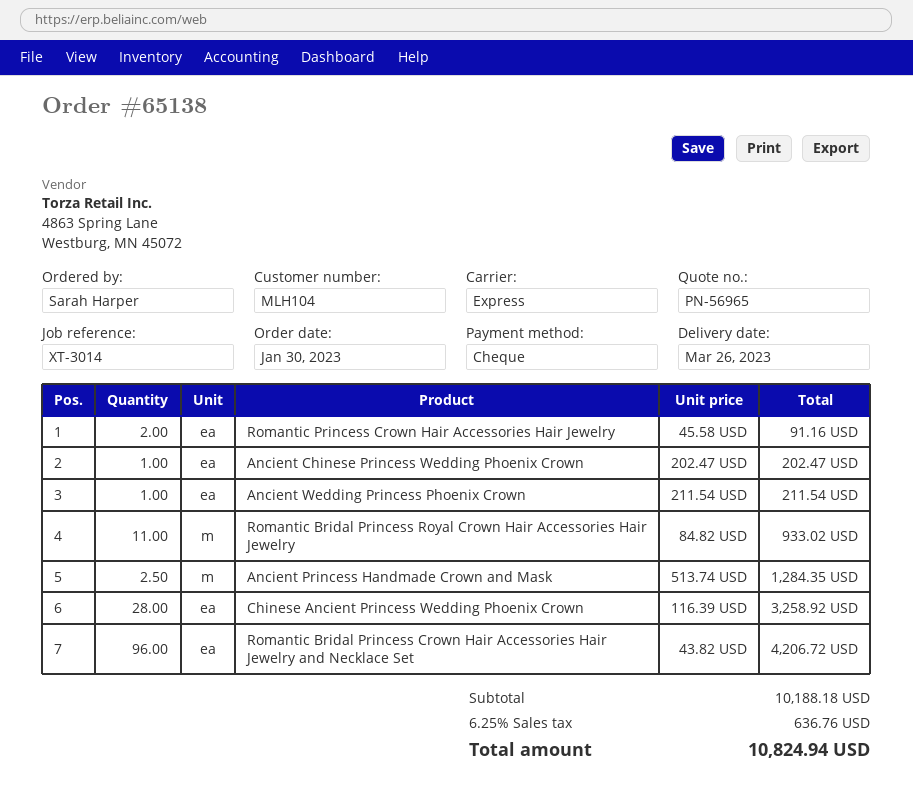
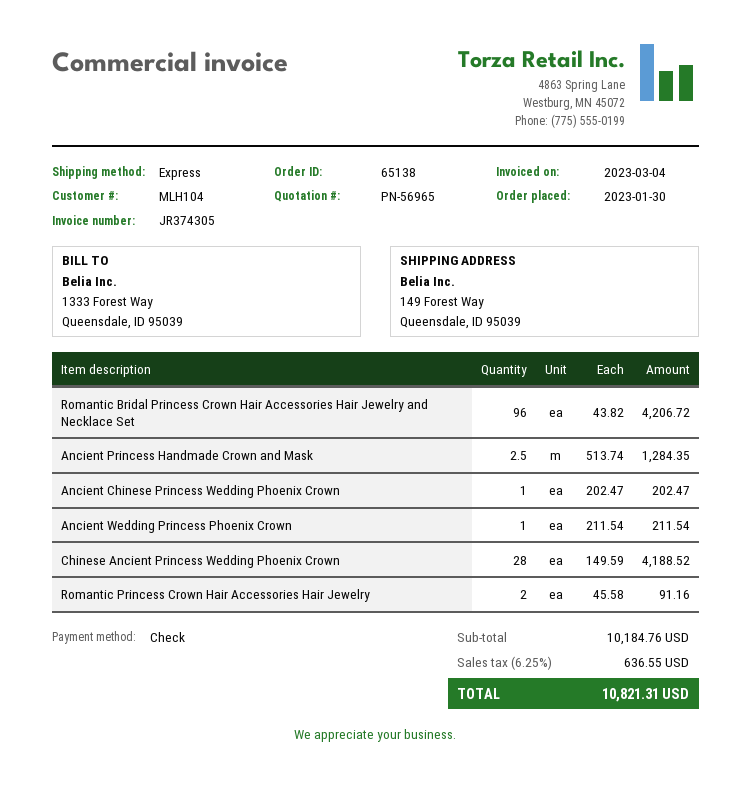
Romantic Bridal Princess Royal Crown Hair Accessories Hair Jewelry: 11 x 84.82 = 933.02 -> none
Chinese Ancient Princess Wedding Phoenix Crown: 28 x 116.39 = 3258.92 -> 28 x 149.59 = 4188.52
subtotal: 10188.18 -> 10184.76
tax: 6.25% = 636.76 -> 6.25% = 636.55
total: 10824.94 -> 10821.31

